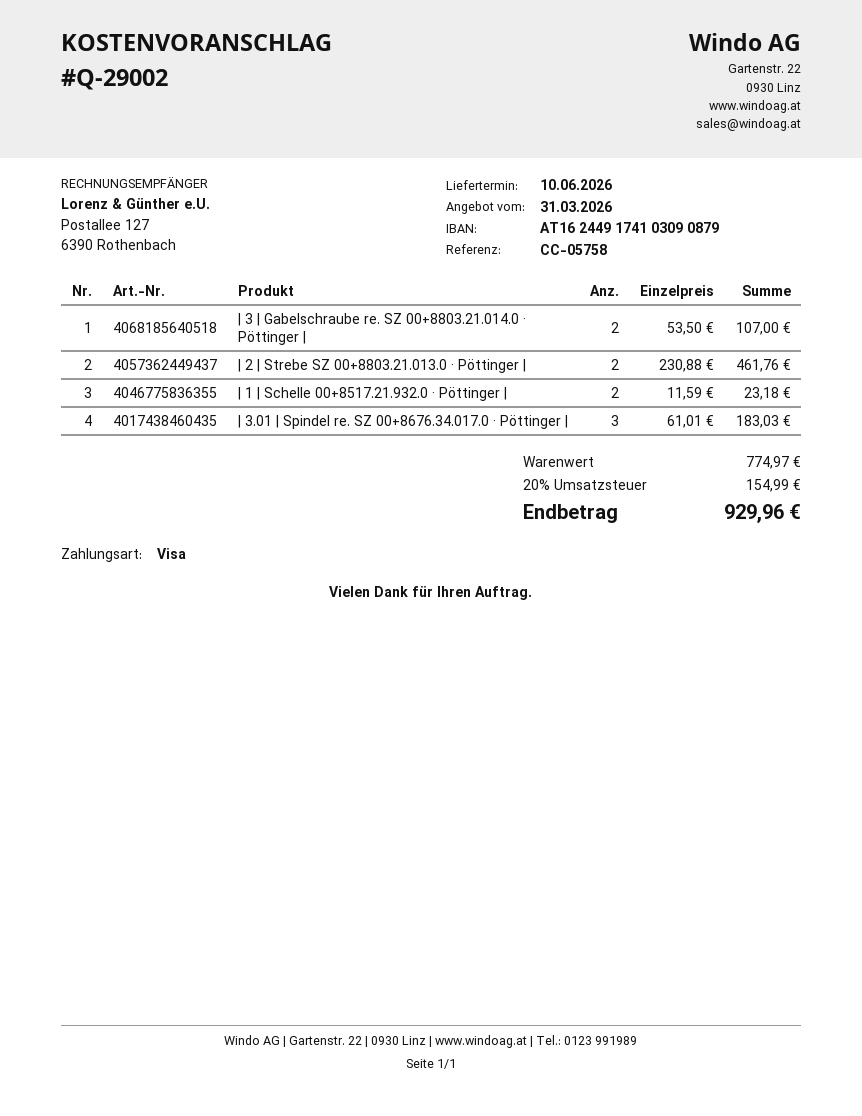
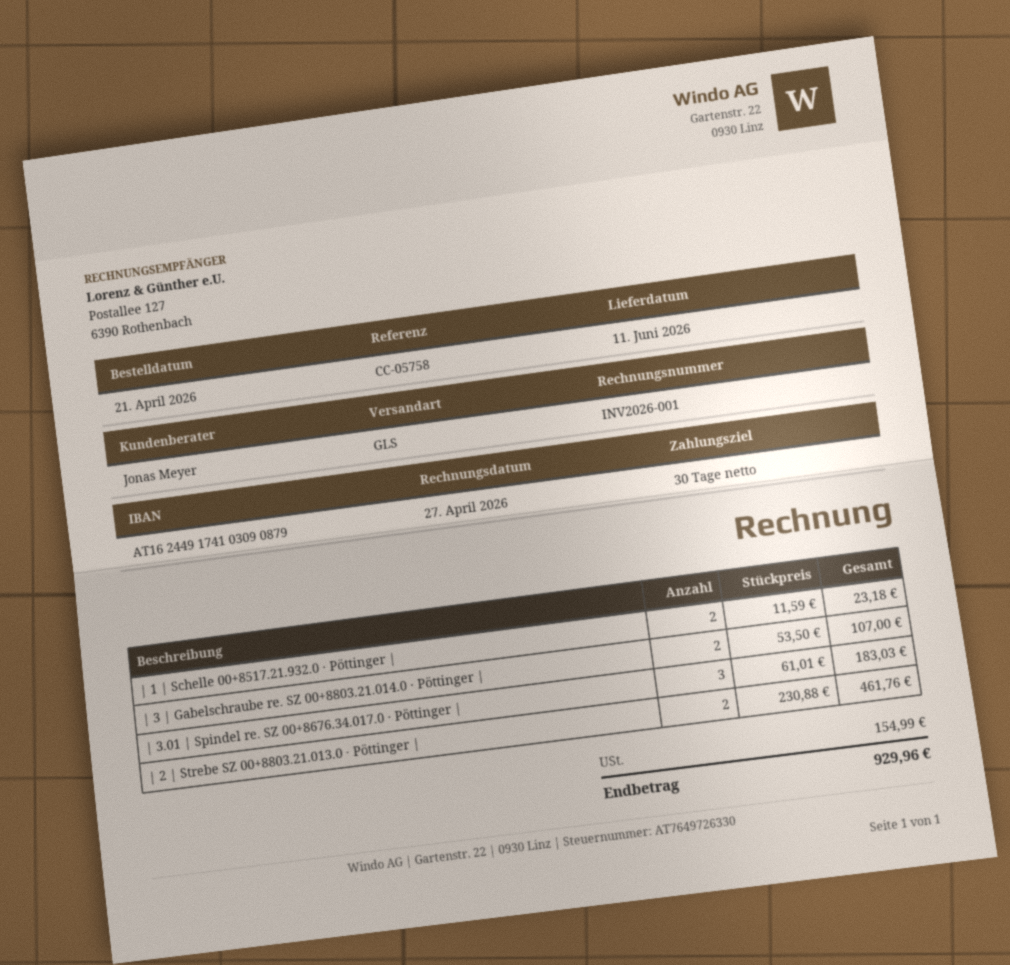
delivery date: 2026-06-10 -> 2026-06-11

